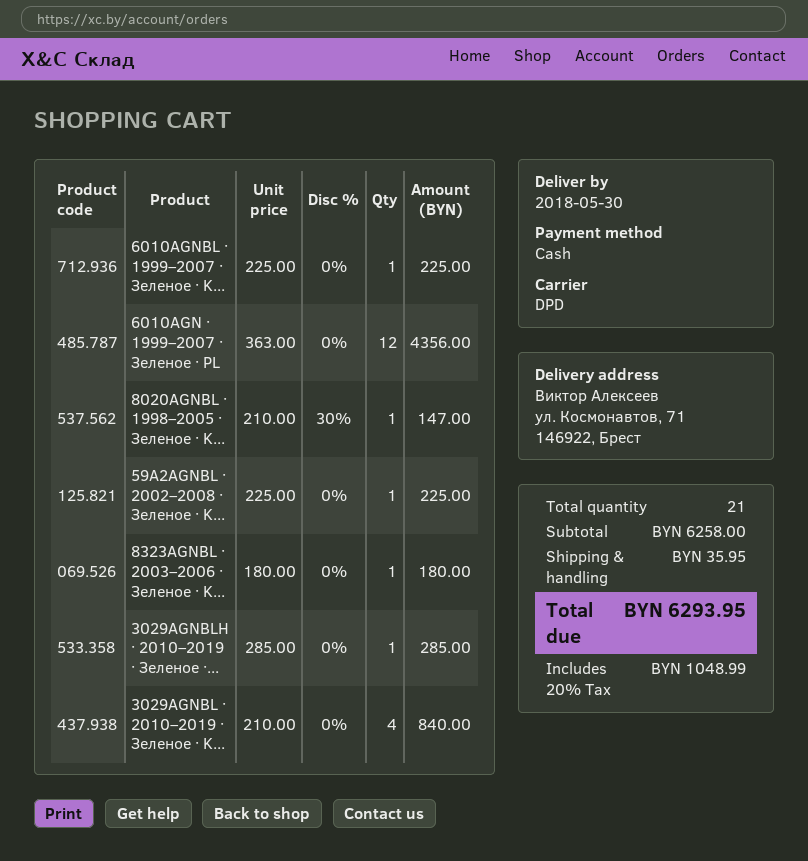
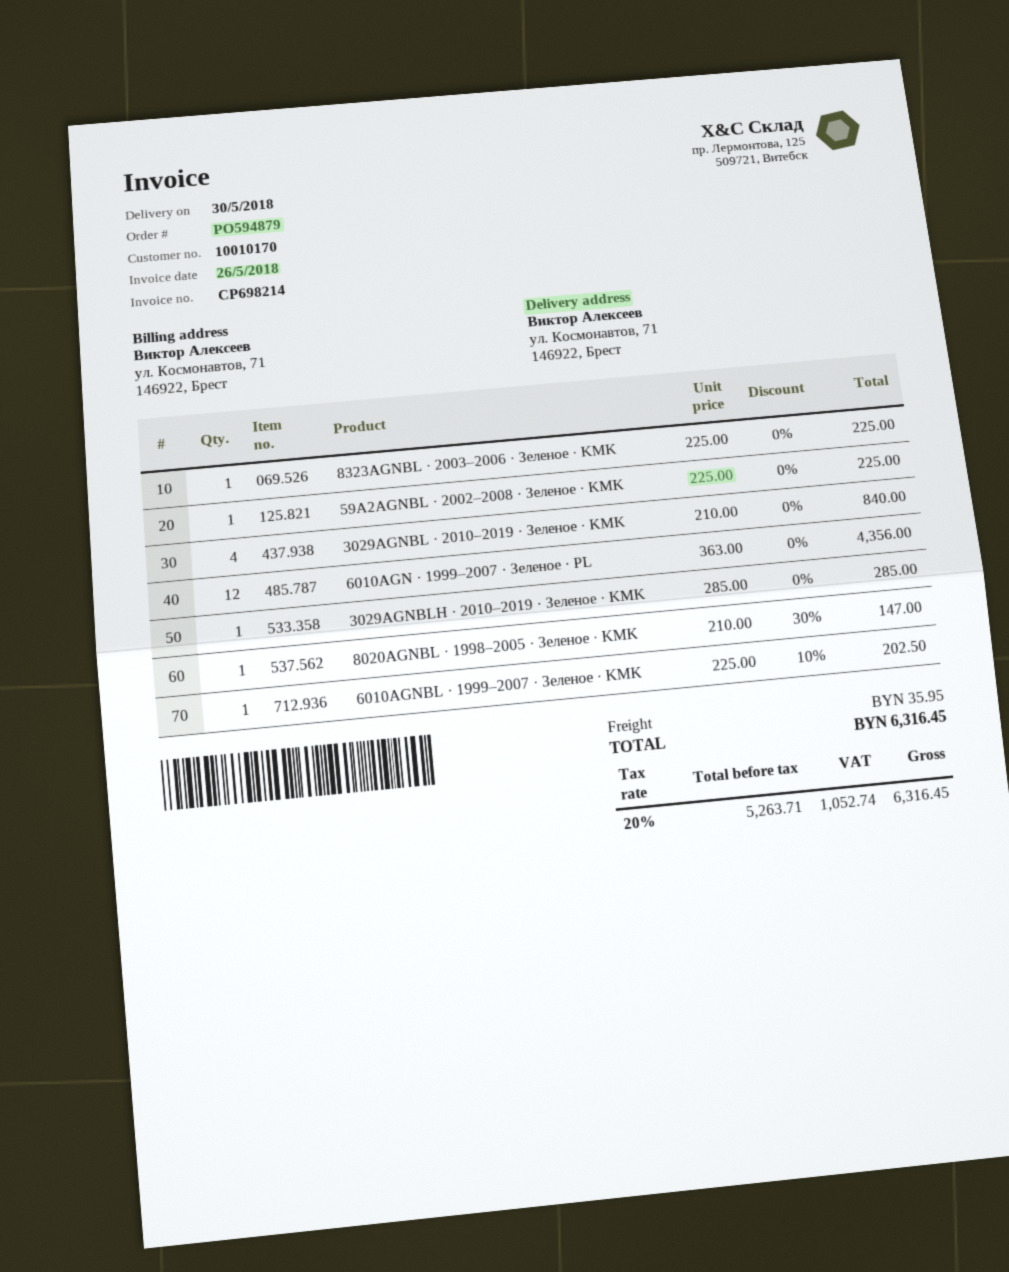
6010AGNBL · 1999–2007 · Зеленое · K...: 1 x 225.00 = 225.00 -> 1 x 225.00 - 10% = 202.50
8323AGNBL · 2003–2006 · Зеленое · K...: 1 x 180.00 = 180.00 -> 1 x 225.00 = 225.00
tax: 20% = 1048.99 -> 20% = 1052.74
total: 6293.95 -> 6316.45

